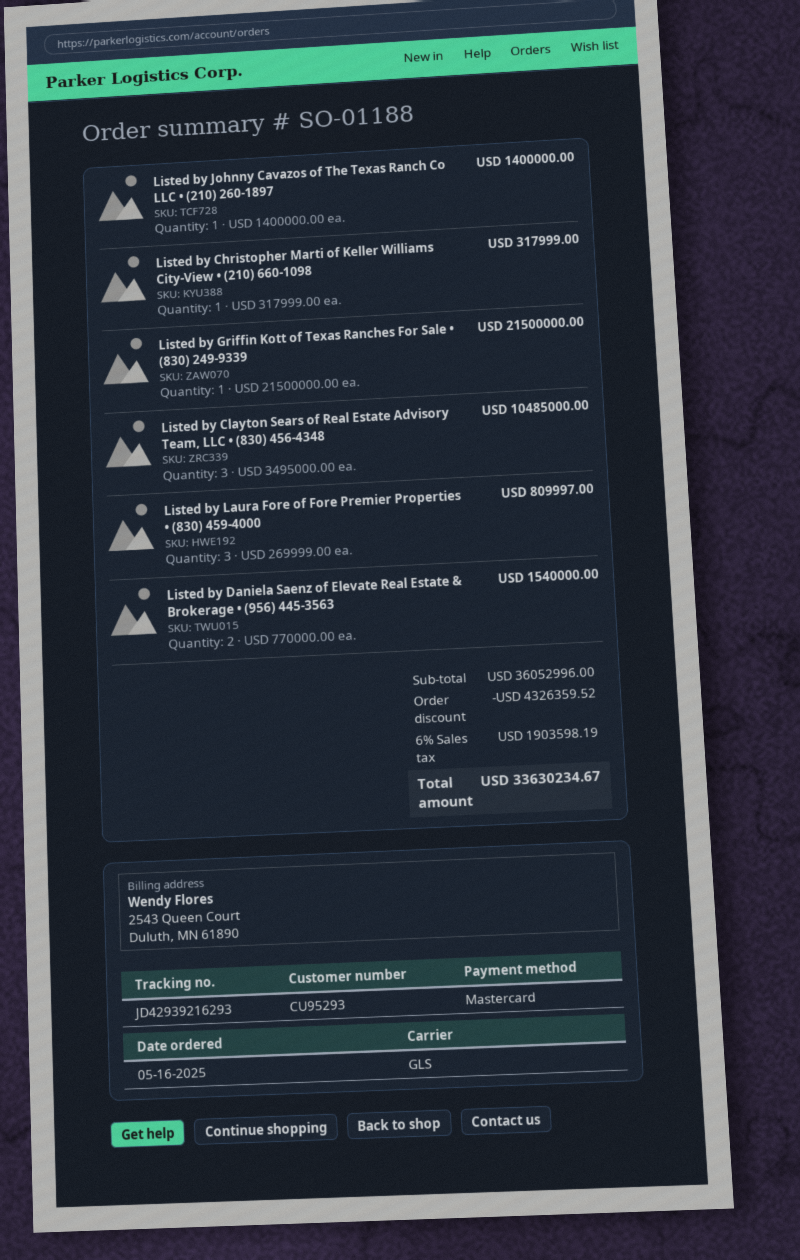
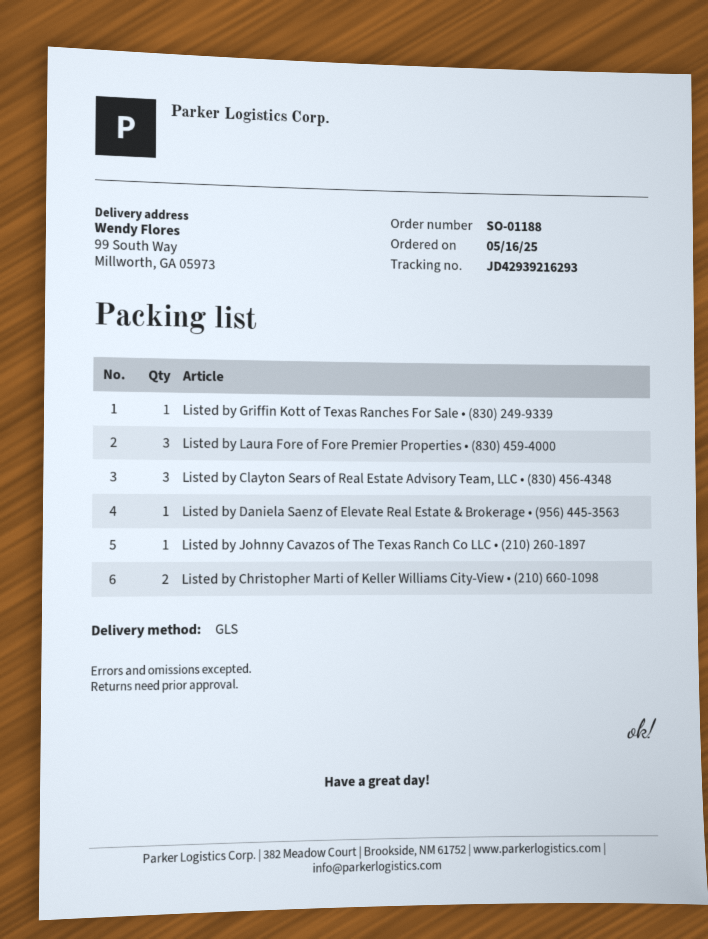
Listed by Christopher Marti of Keller Williams City-View • (210) 660-1098: 1 -> 2
Listed by Daniela Saenz of Elevate Real Estate & Brokerage • (956) 445-3563: 2 -> 1

